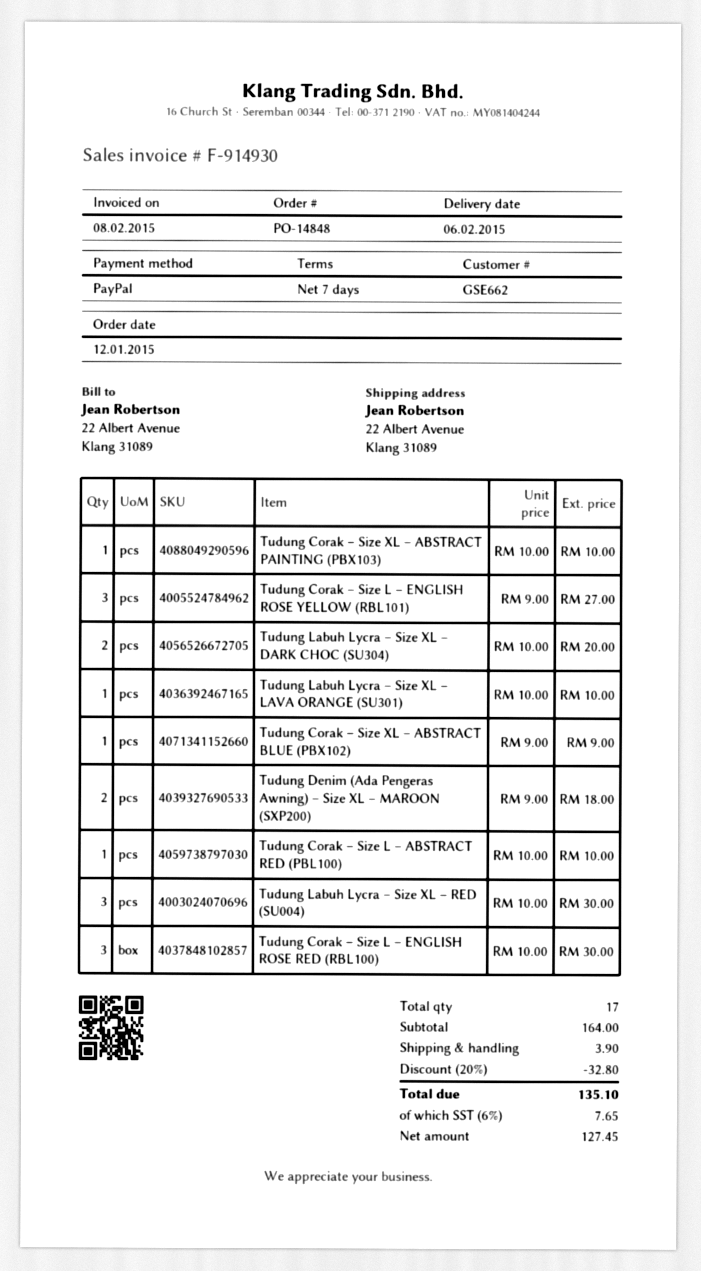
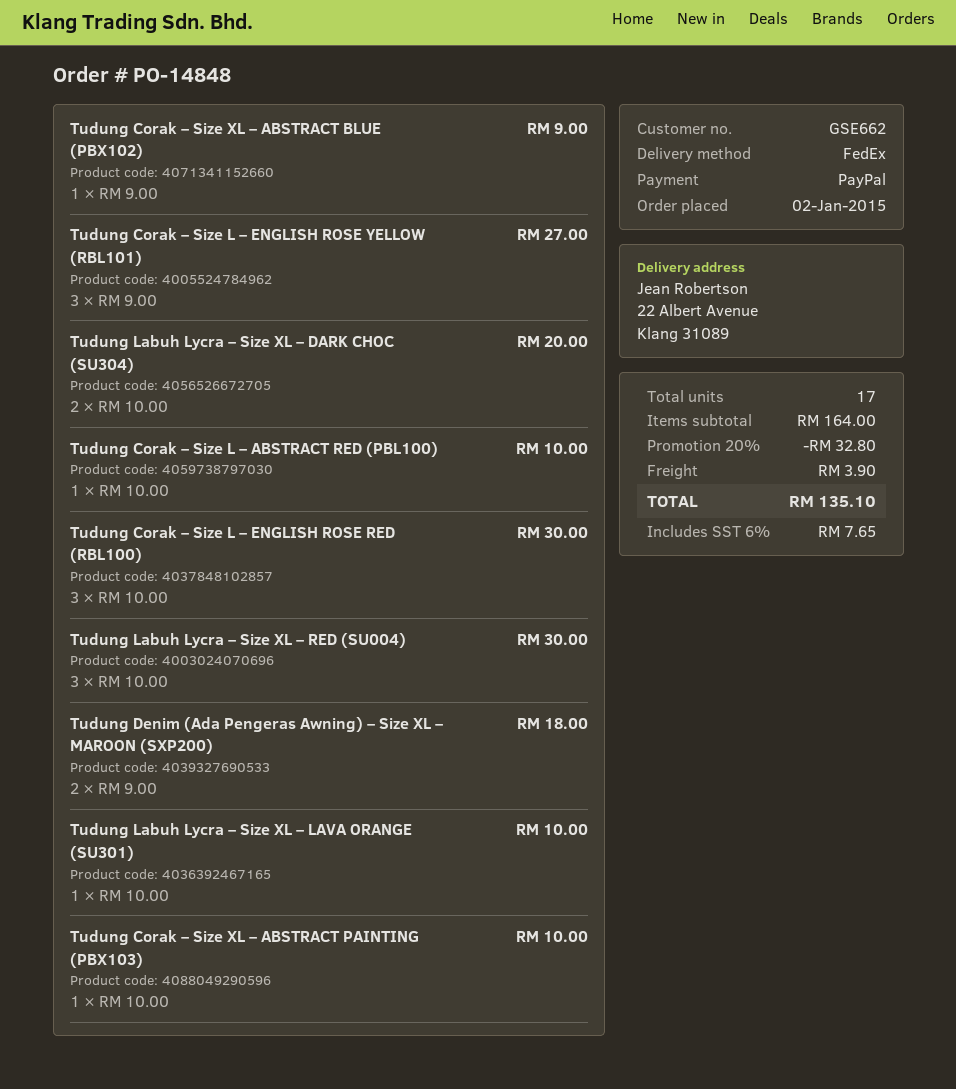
order date: 2015-01-12 -> 2015-01-02

